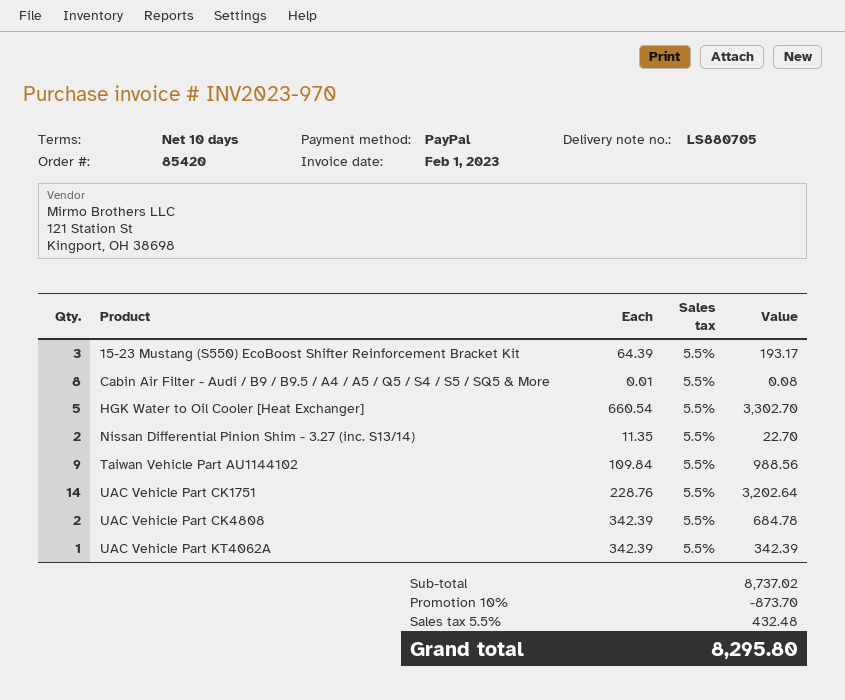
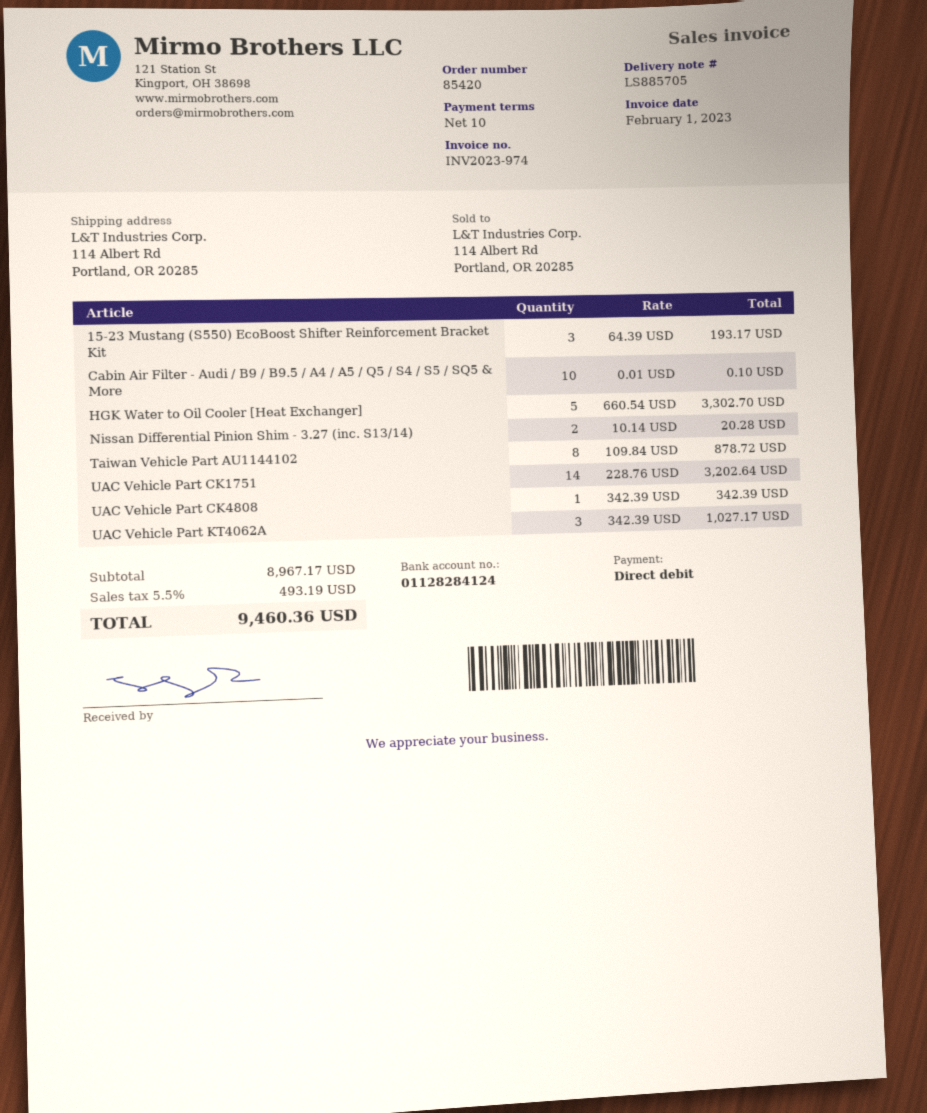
delivery note number: LS880705 -> LS885705
invoice number: INV2023-970 -> INV2023-974
payment method: PayPal -> direct debit
Cabin Air Filter - Audi / B9 / B9.5 / A4 / A5 / Q5 / S4 / S5 / SQ5 & More: 8 x 0.01 = 0.08 -> 10 x 0.01 = 0.10
Nissan Differential Pinion Shim - 3.27 (inc. S13/14): 2 x 11.35 = 22.70 -> 2 x 10.14 = 20.28
Taiwan Vehicle Part AU1144102: 9 x 109.84 = 988.56 -> 8 x 109.84 = 878.72
UAC Vehicle Part CK4808: 2 x 342.39 = 684.78 -> 1 x 342.39 = 342.39
UAC Vehicle Part KT4062A: 1 x 342.39 = 342.39 -> 3 x 342.39 = 1027.17
subtotal: 8737.02 -> 8967.17
discount: 10% = 873.70 -> none
tax: 5.5% = 432.48 -> 5.5% = 493.19
total: 8295.80 -> 9460.36

